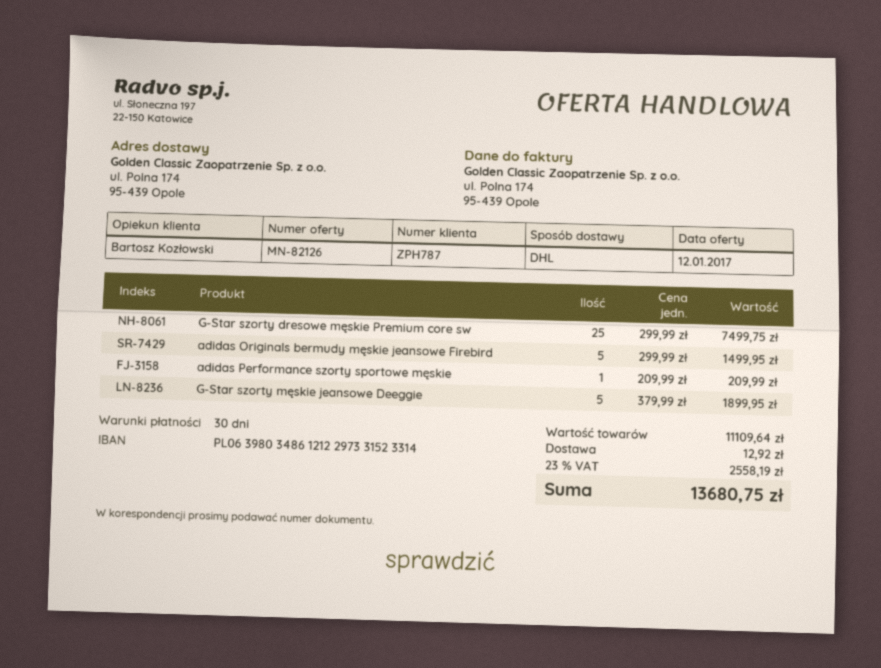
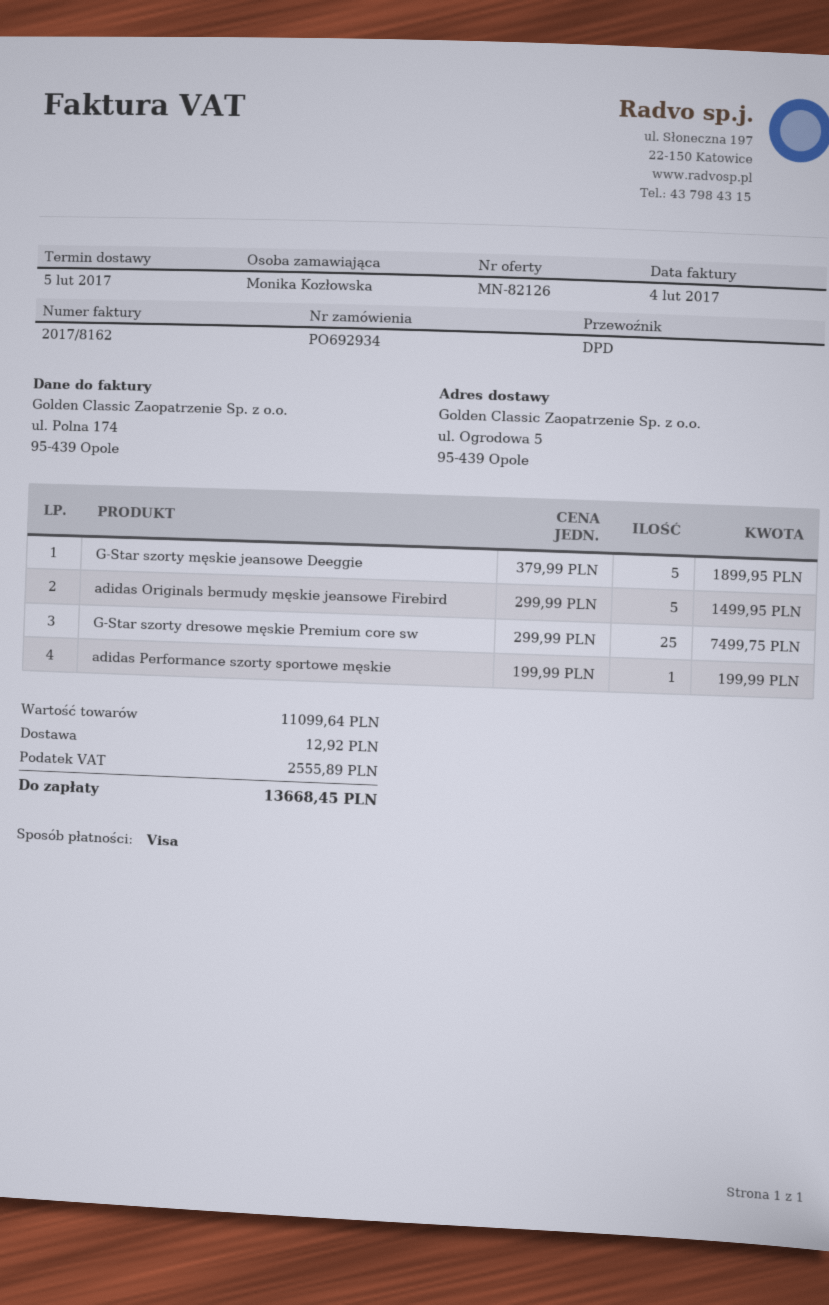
shipping method: DHL -> DPD
ship to: ul. Polna 174, 95-439 Opole -> ul. Ogrodowa 5, 95-439 Opole
adidas Performance szorty sportowe męskie: 1 x 209.99 = 209.99 -> 1 x 199.99 = 199.99
subtotal: 11109.64 -> 11099.64
tax: 2558.19 -> 2555.89
total: 13680.75 -> 13668.45

